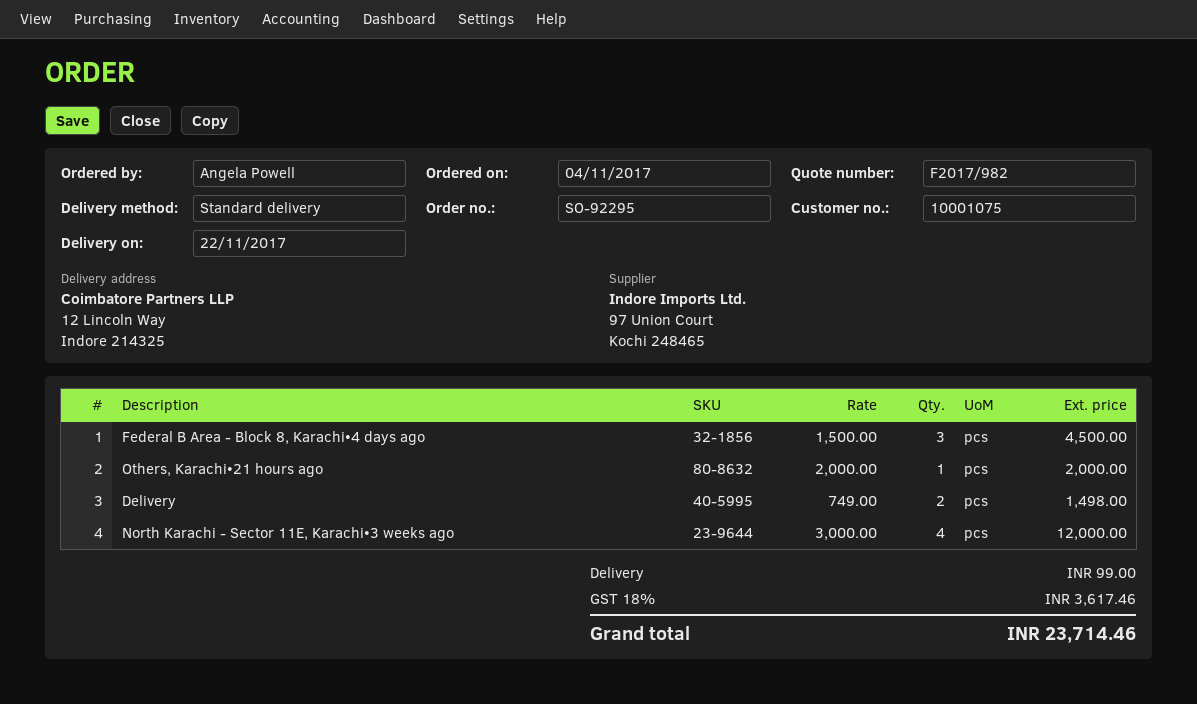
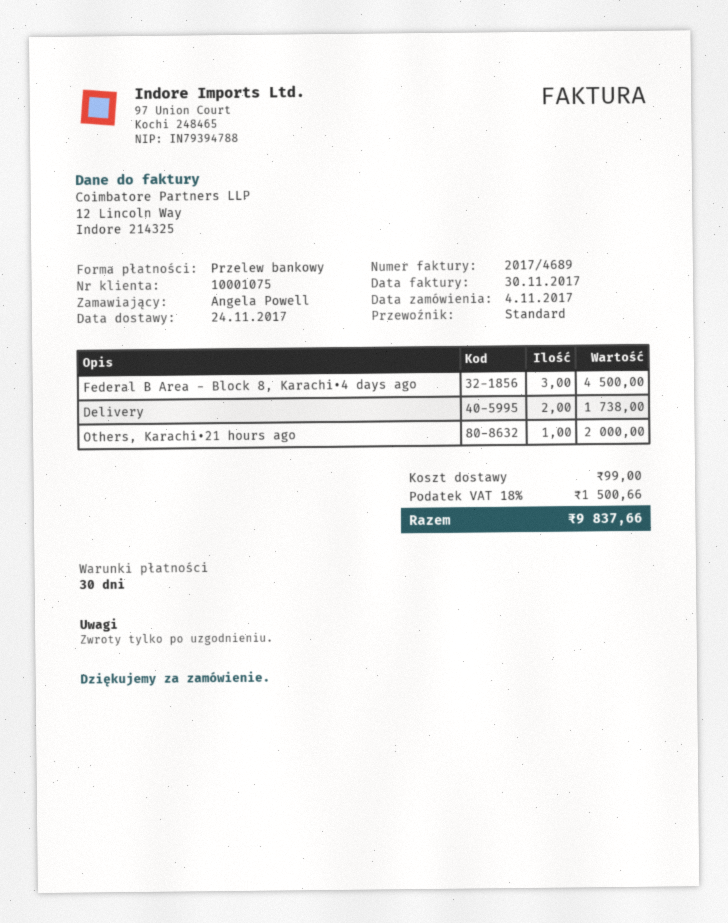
delivery date: 2017-11-22 -> 2017-11-24
Delivery: 2 for 1498.00 -> 2 for 1738.00
North Karachi - Sector 11E, Karachi•3 weeks ago: 4 for 12000.00 -> none
tax: 18% = 3617.46 -> 18% = 1500.66
total: 23714.46 -> 9837.66

